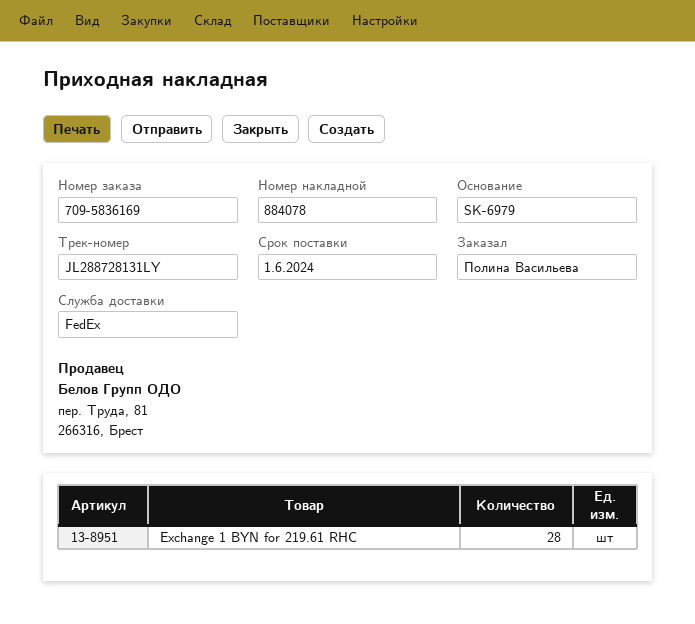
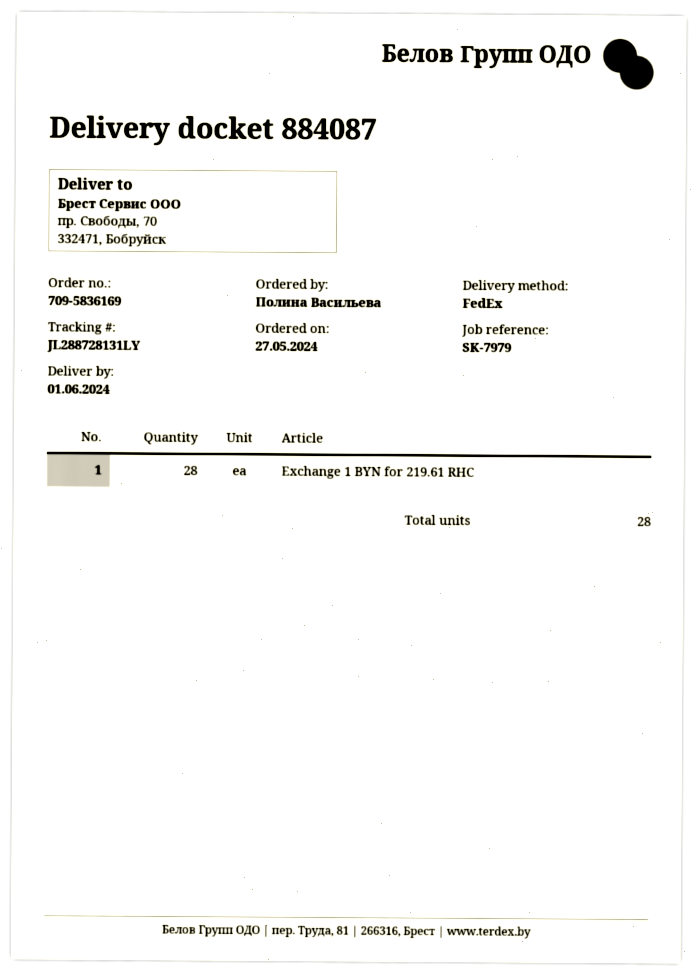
delivery note number: 884078 -> 884087
reference: SK-6979 -> SK-7979

